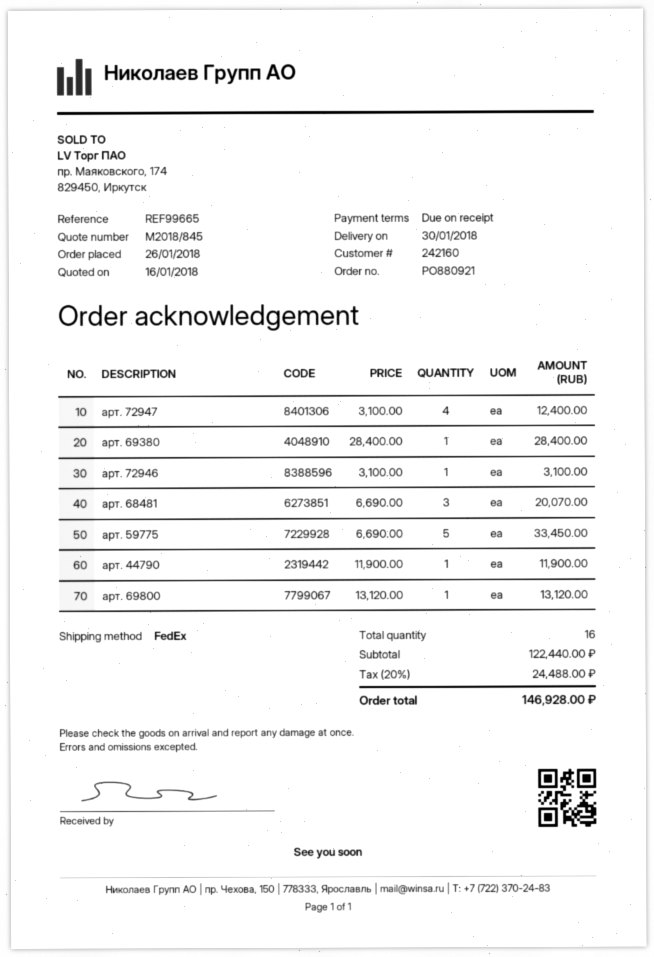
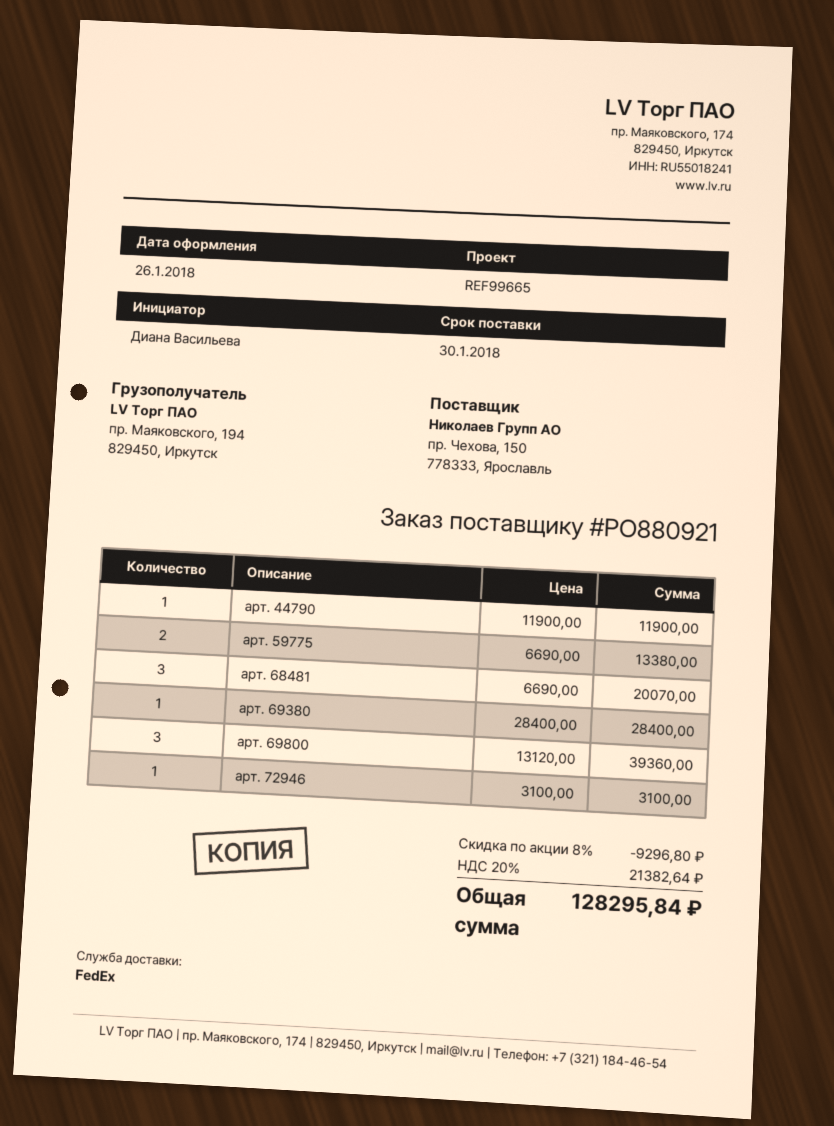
арт. 72947: 4 x 3100.00 = 12400.00 -> none
арт. 59775: 5 x 6690.00 = 33450.00 -> 2 x 6690.00 = 13380.00
арт. 69800: 1 x 13120.00 = 13120.00 -> 3 x 13120.00 = 39360.00
discount: none -> 8% = 9296.80
tax: 20% = 24488.00 -> 20% = 21382.64
total: 146928.00 -> 128295.84

